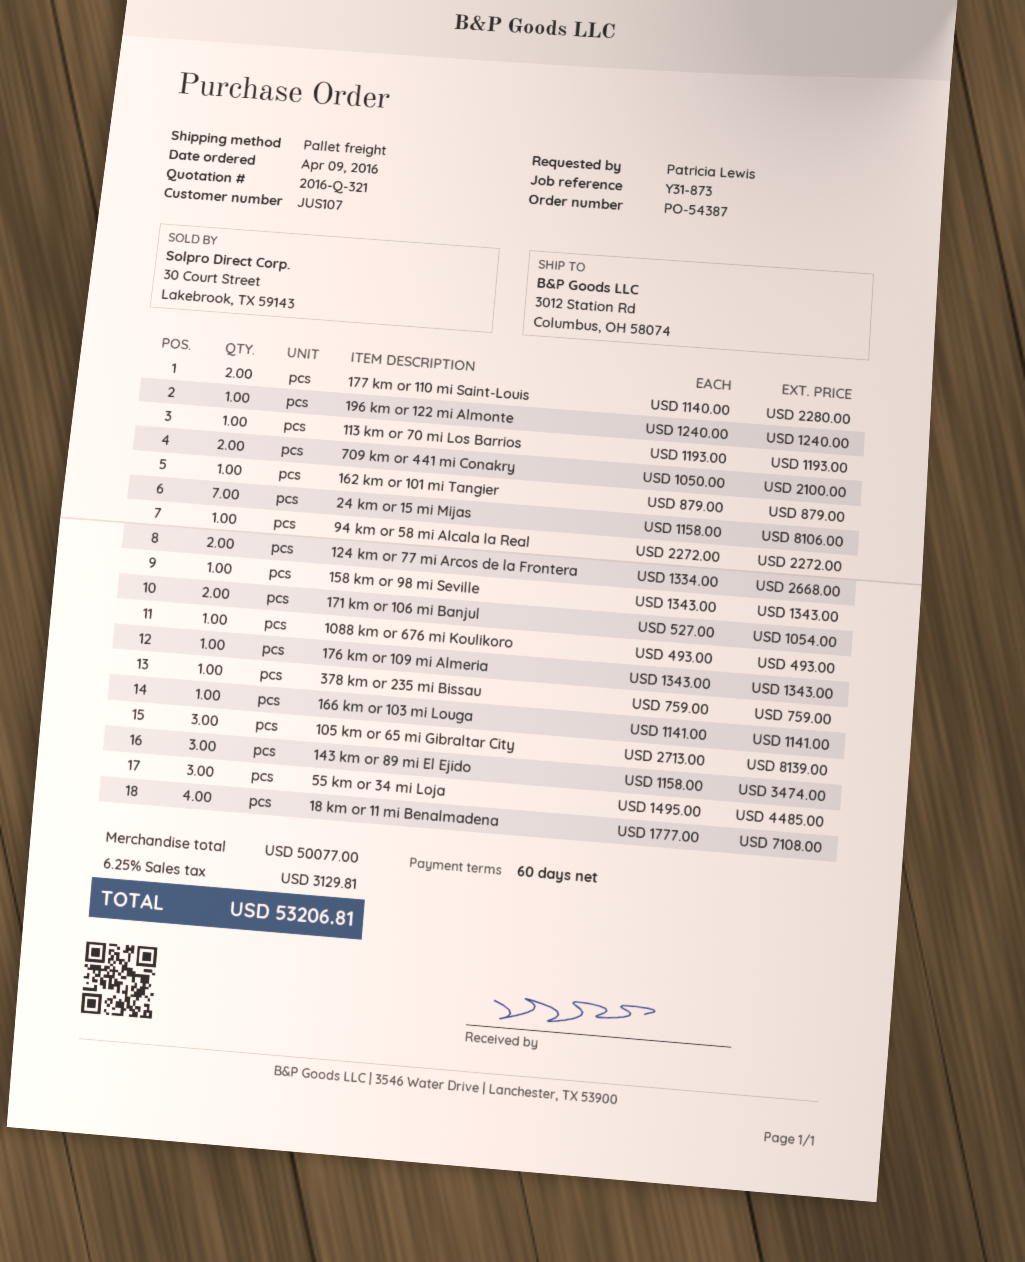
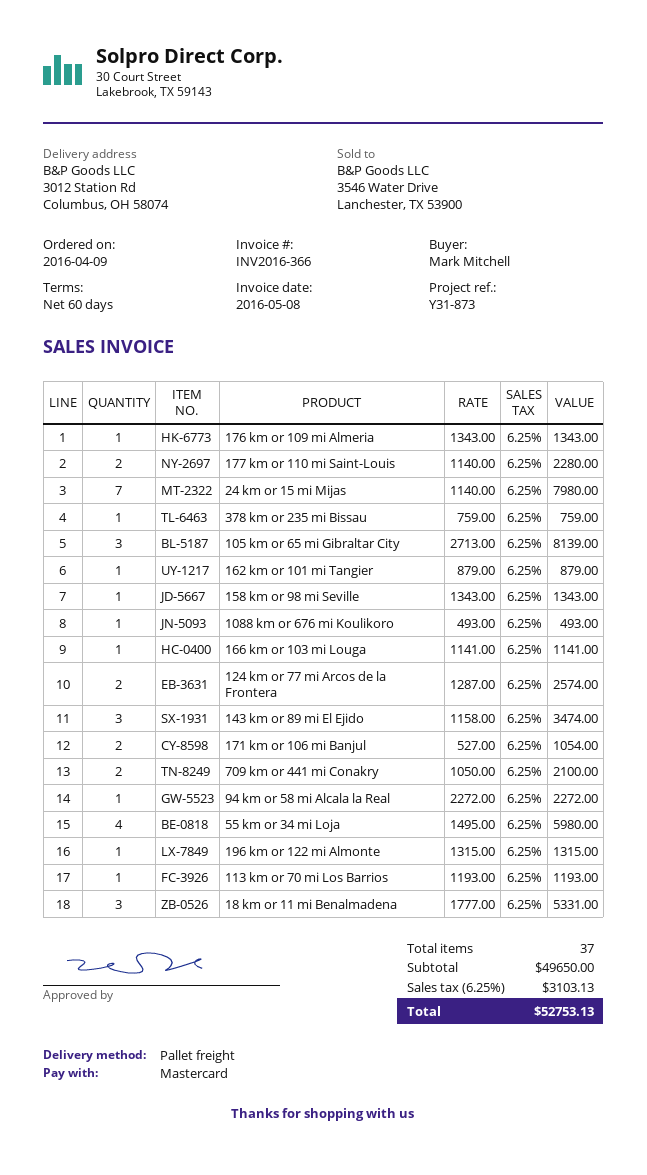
ordered by: Patricia Lewis -> Mark Mitchell
196 km or 122 mi Almonte: 1 x 1240.00 = 1240.00 -> 1 x 1315.00 = 1315.00
24 km or 15 mi Mijas: 7 x 1158.00 = 8106.00 -> 7 x 1140.00 = 7980.00
124 km or 77 mi Arcos de la Frontera: 2 x 1334.00 = 2668.00 -> 2 x 1287.00 = 2574.00
55 km or 34 mi Loja: 3 x 1495.00 = 4485.00 -> 4 x 1495.00 = 5980.00
18 km or 11 mi Benalmadena: 4 x 1777.00 = 7108.00 -> 3 x 1777.00 = 5331.00
subtotal: 50077.00 -> 49650.00
tax: 6.25% = 3129.81 -> 6.25% = 3103.13
total: 53206.81 -> 52753.13

